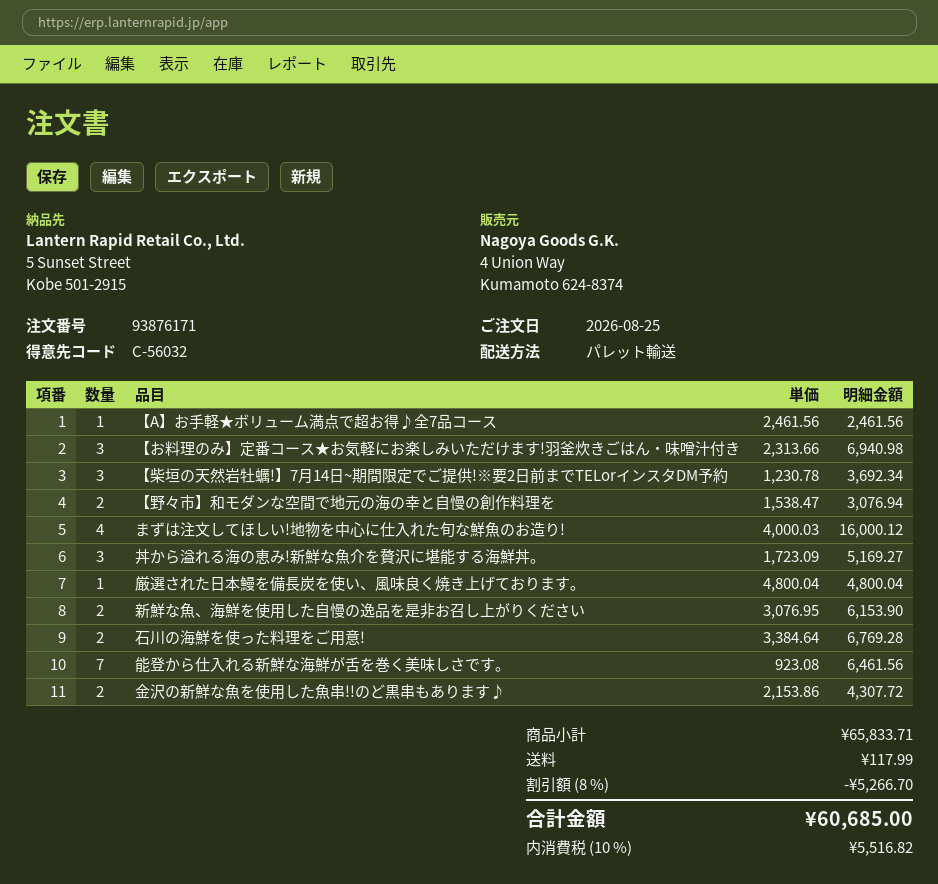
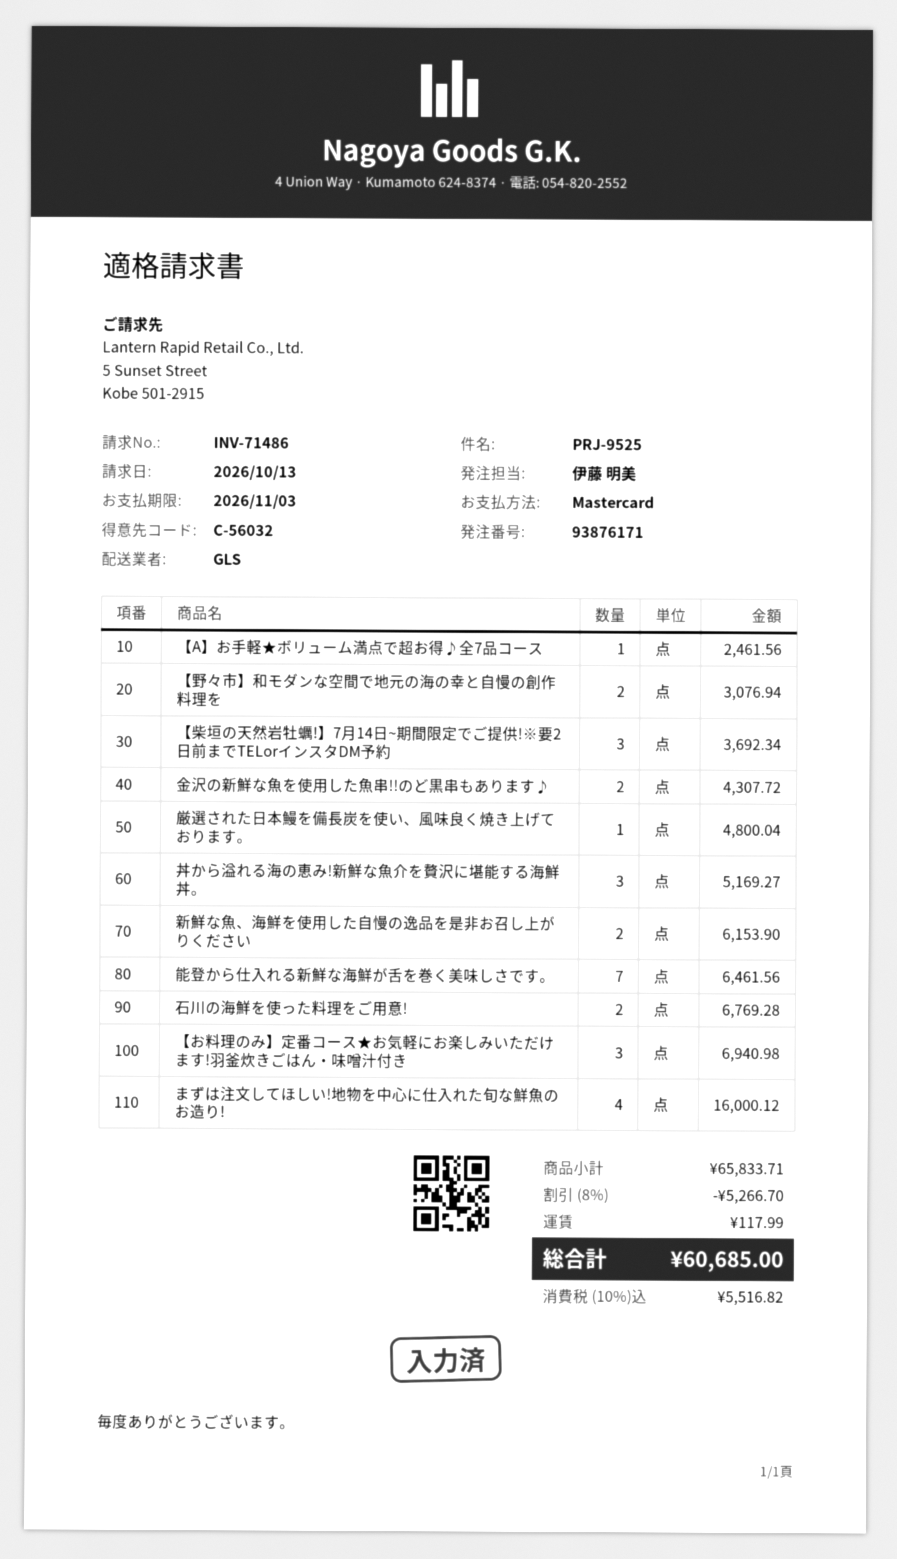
shipping method: pallet freight -> GLS

